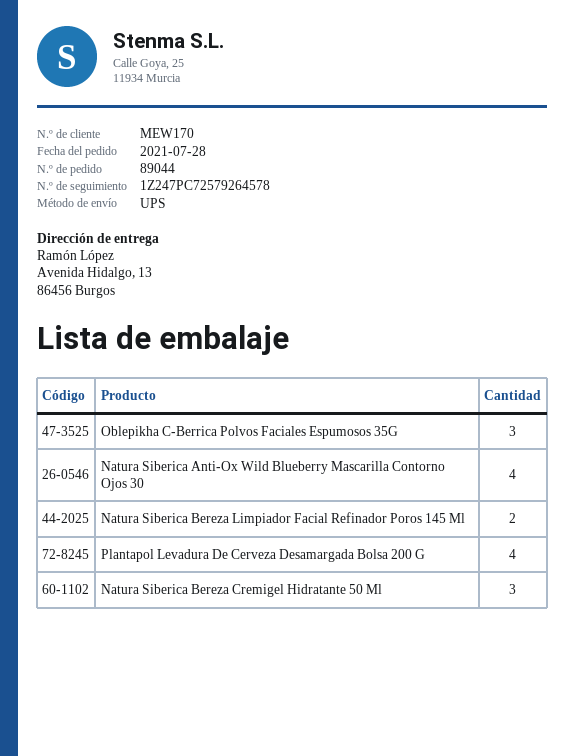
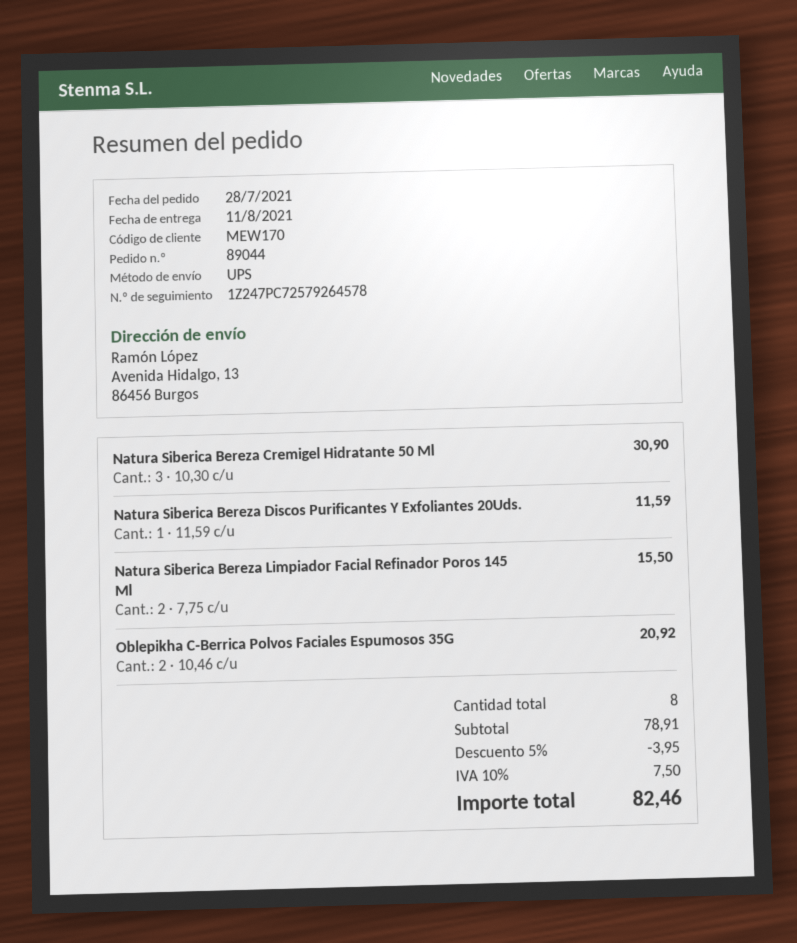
Oblepikha C-Berrica Polvos Faciales Espumosos 35G: 3 -> 2
Natura Siberica Anti-Ox Wild Blueberry Mascarilla Contorno Ojos 30: 4 -> none
Plantapol Levadura De Cerveza Desamargada Bolsa 200 G: 4 -> none
Natura Siberica Bereza Discos Purificantes Y Exfoliantes 20Uds.: none -> 1

